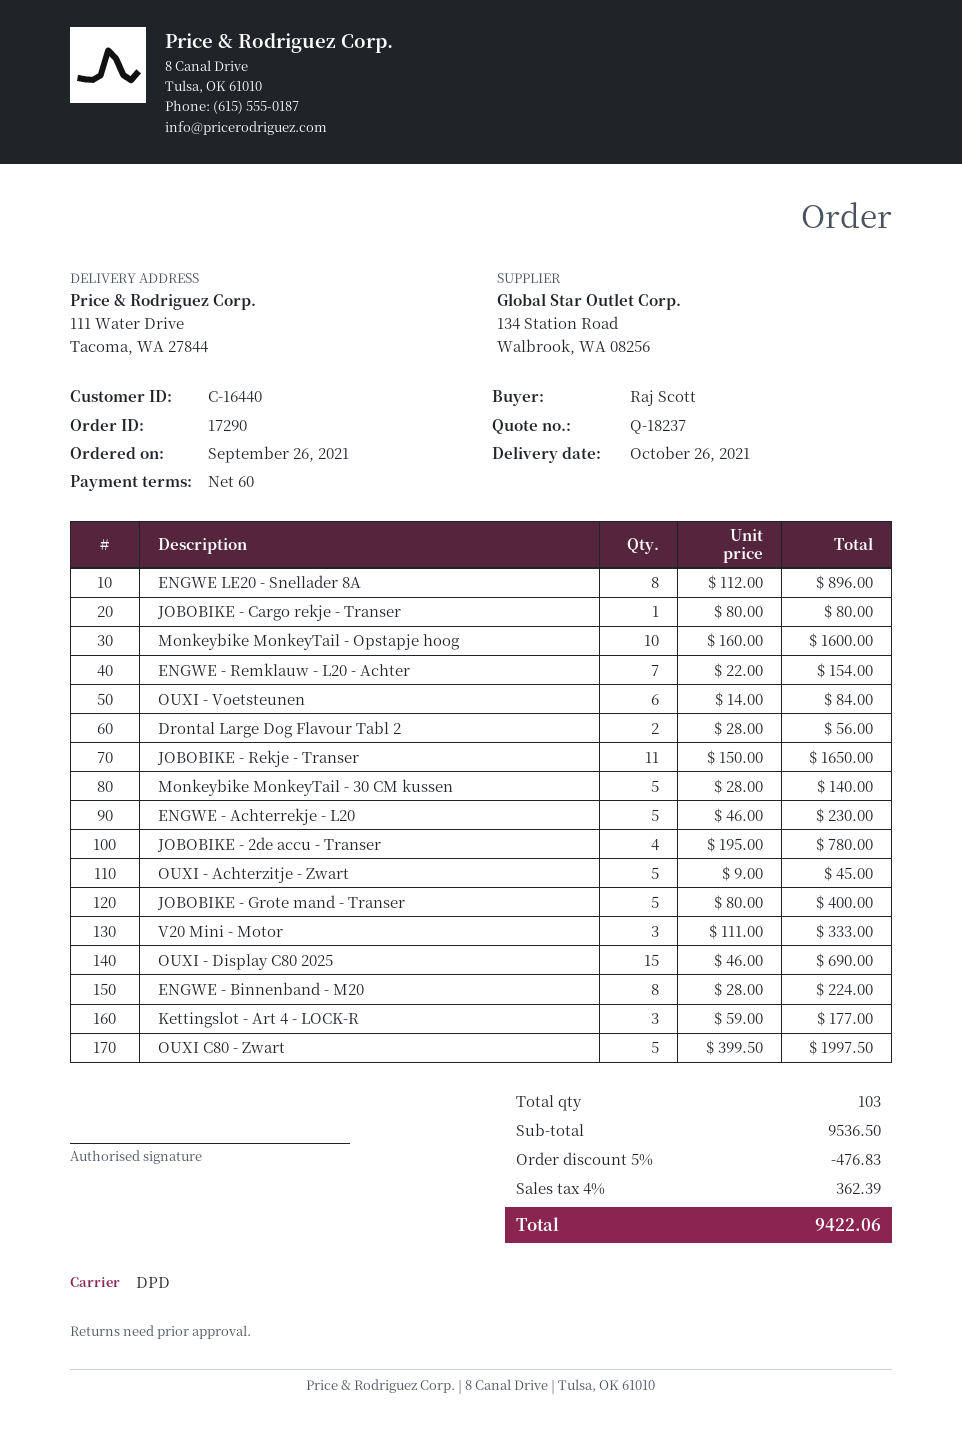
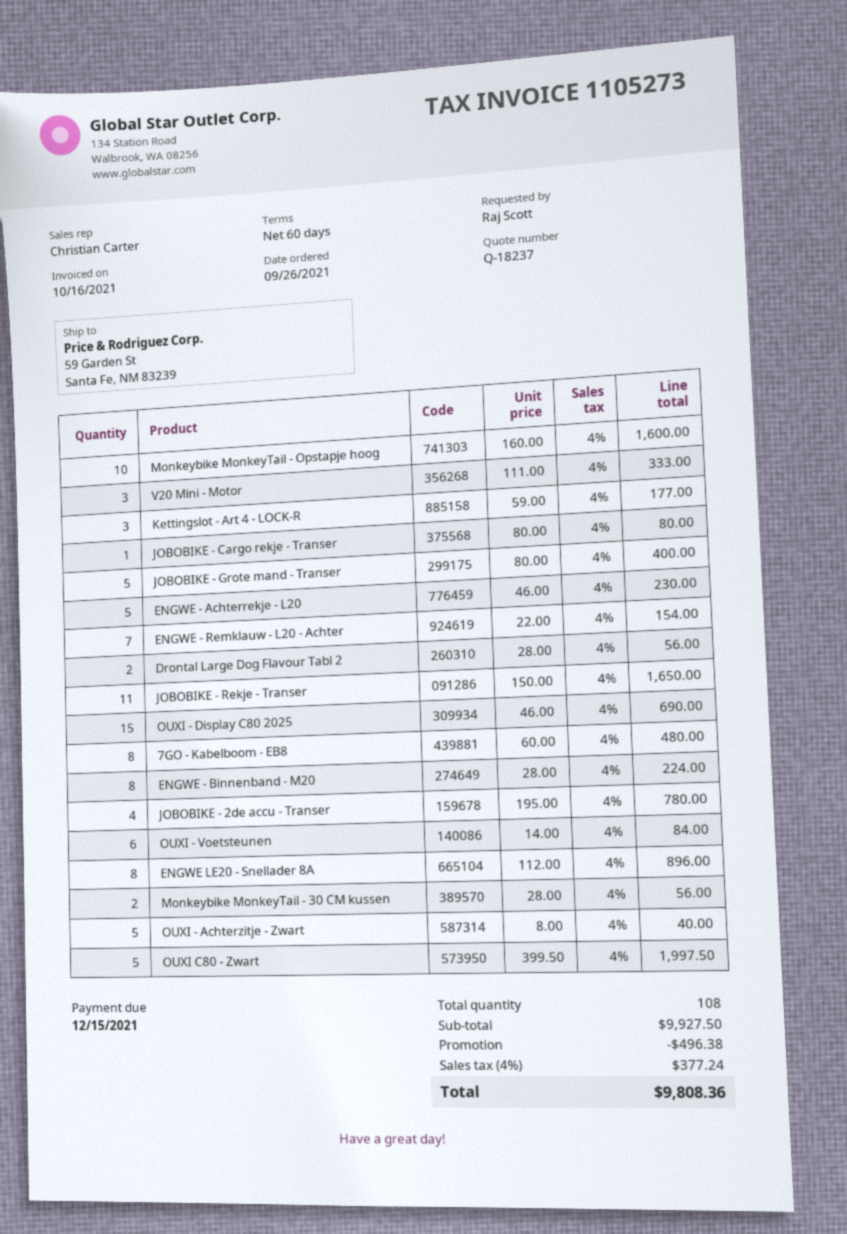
ship to: 111 Water Drive, Tacoma, WA 27844 -> 59 Garden St, Santa Fe, NM 83239
Monkeybike MonkeyTail - 30 CM kussen: 5 x 28.00 = 140.00 -> 2 x 28.00 = 56.00
OUXI - Achterzitje - Zwart: 5 x 9.00 = 45.00 -> 5 x 8.00 = 40.00
7GO - Kabelboom - EB8: none -> 8 x 60.00 = 480.00
total quantity: 103 -> 108
subtotal: 9536.50 -> 9927.50
discount: 476.83 -> 496.38
tax: 4% = 362.39 -> 4% = 377.24
total: 9422.06 -> 9808.36

